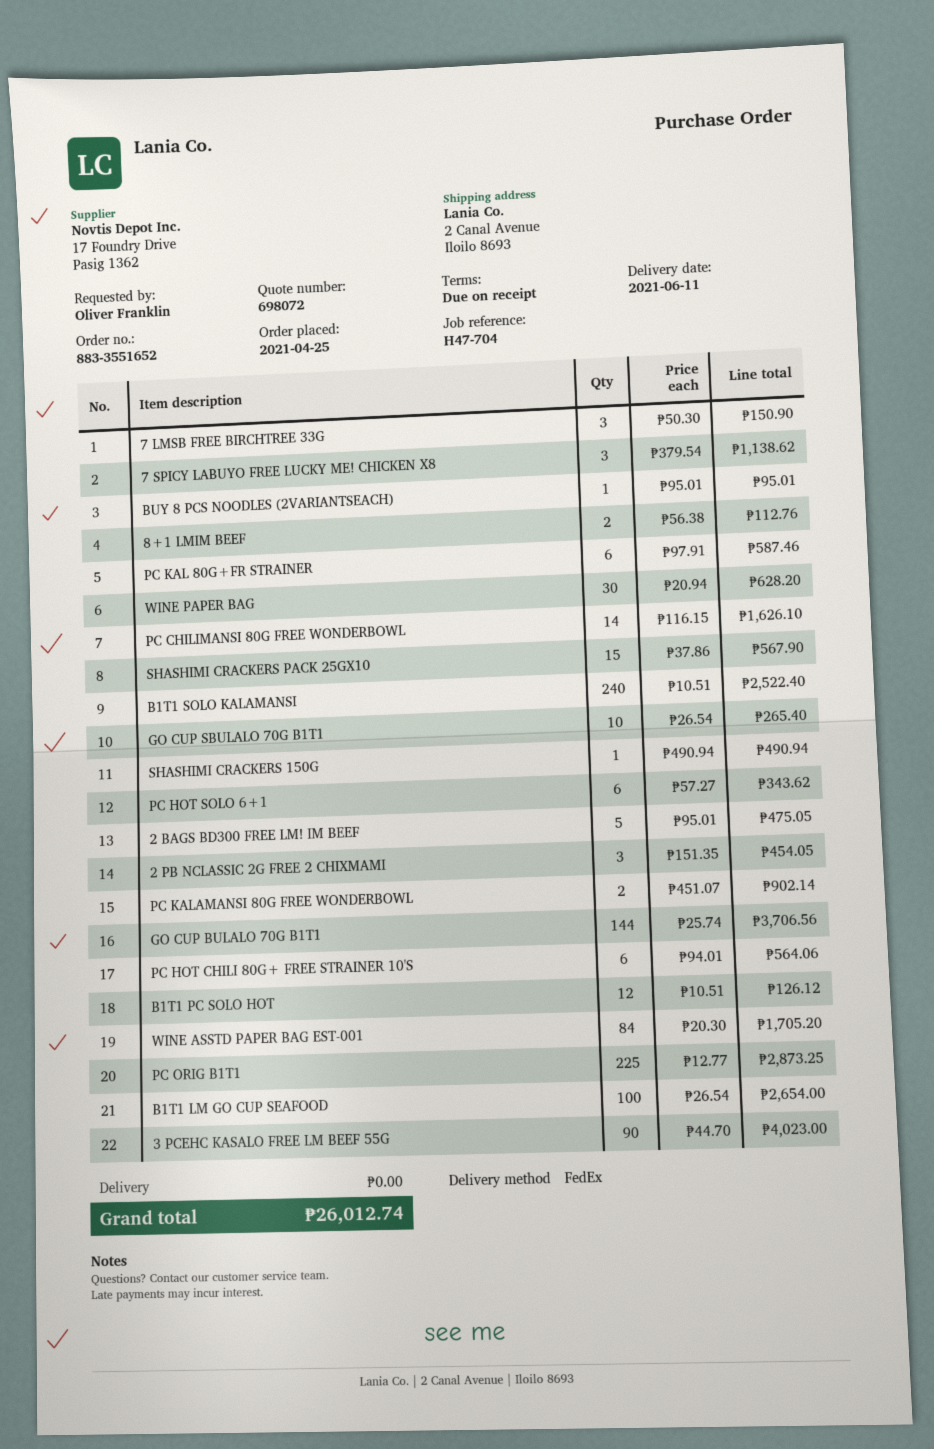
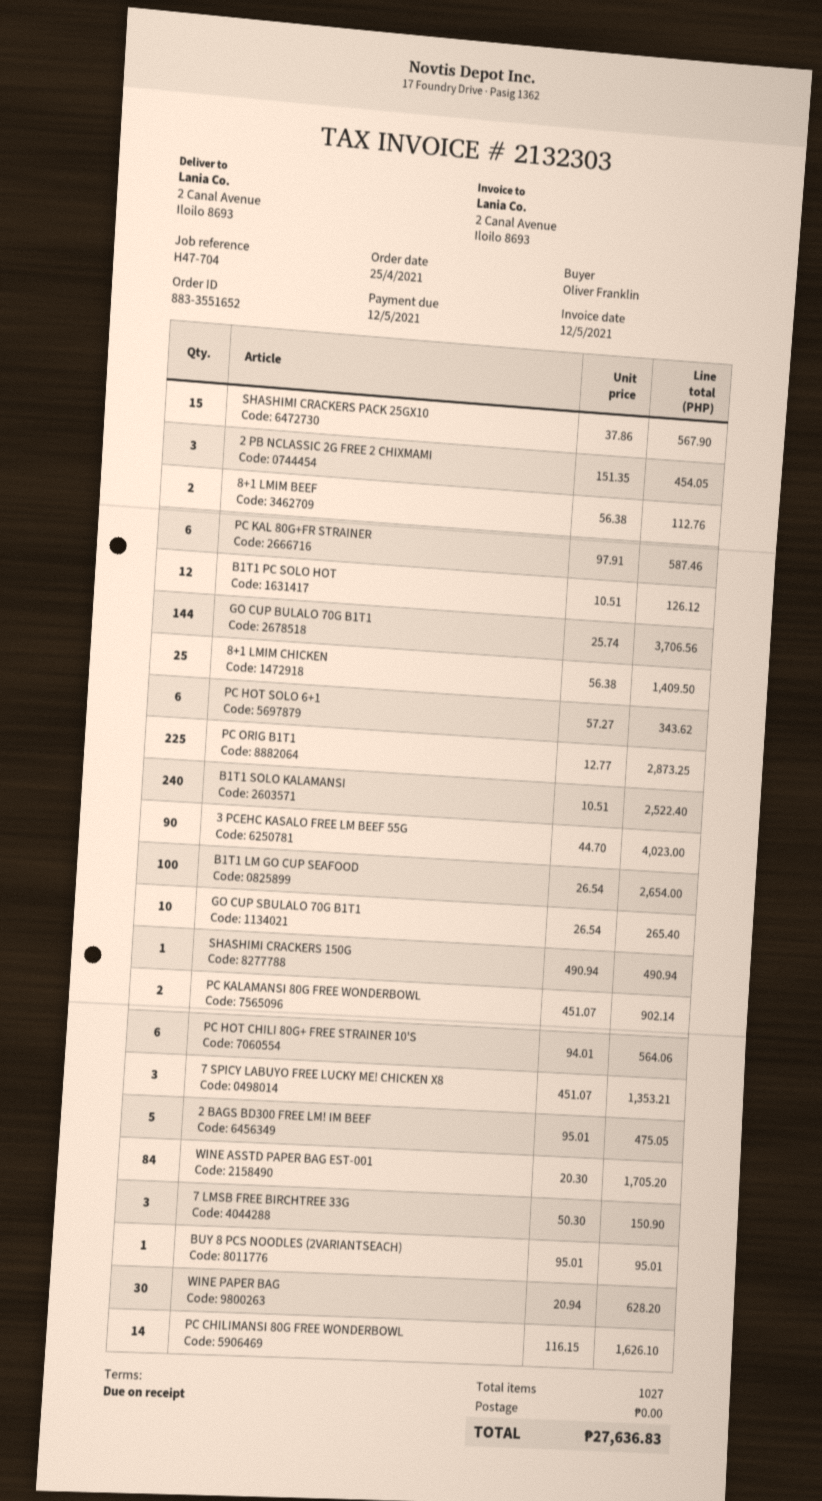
7 SPICY LABUYO FREE LUCKY ME! CHICKEN X8: 3 x 379.54 = 1138.62 -> 3 x 451.07 = 1353.21
8+1 LMIM CHICKEN: none -> 25 x 56.38 = 1409.50
total: 26012.74 -> 27636.83

